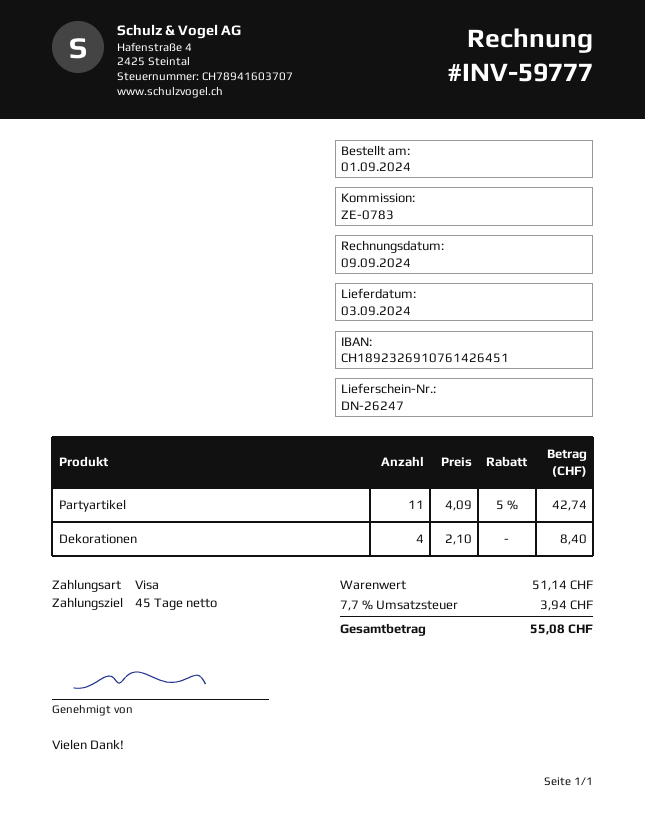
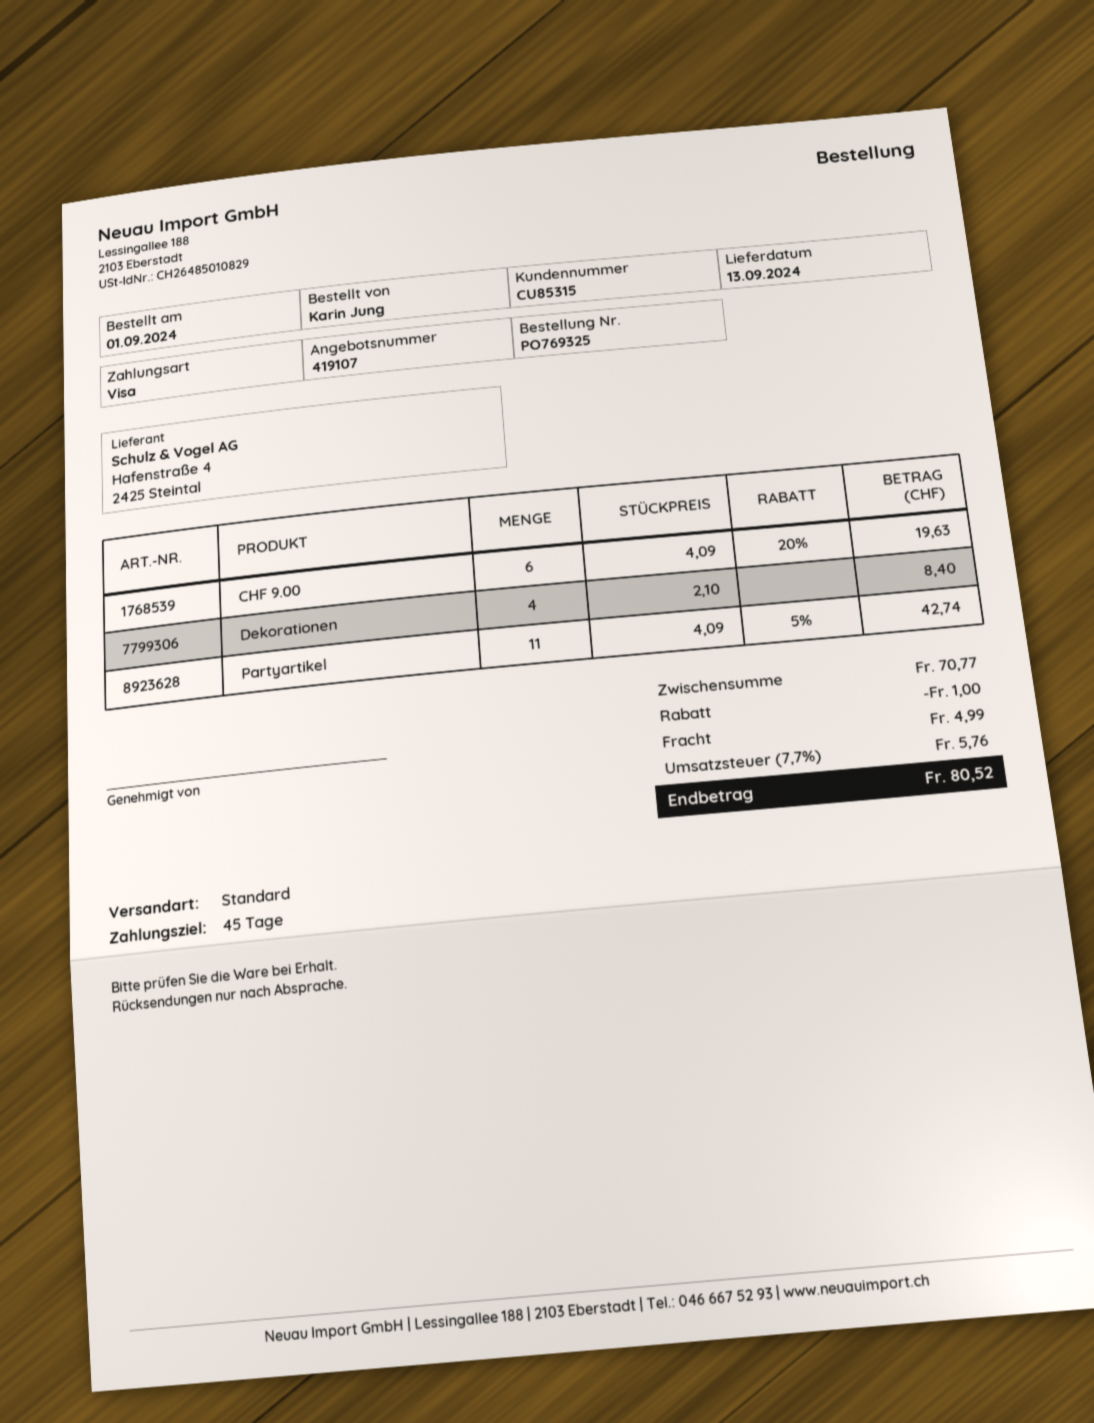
delivery date: 2024-09-03 -> 2024-09-13
CHF 9.00: none -> 6 x 4.09 - 20% = 19.63
subtotal: 51.14 -> 70.77
discount: none -> 1.00
shipping: none -> 4.99
tax: 7.7% = 3.94 -> 7.7% = 5.76
total: 55.08 -> 80.52

